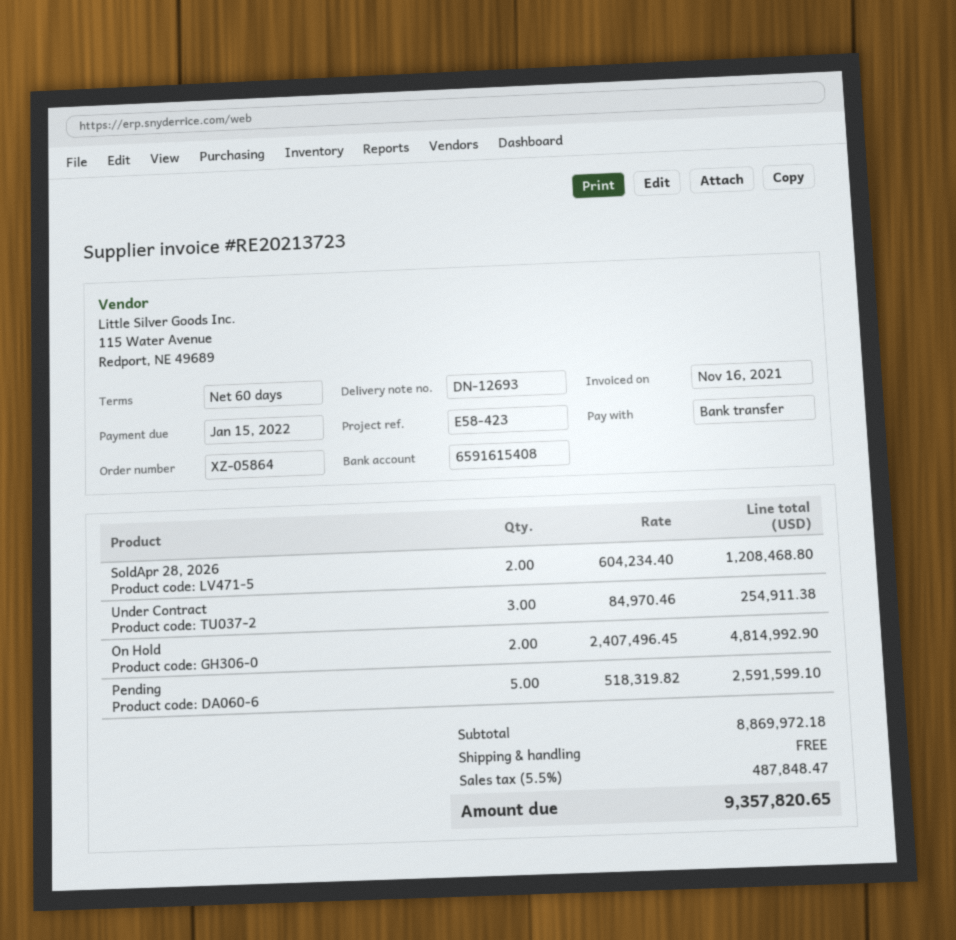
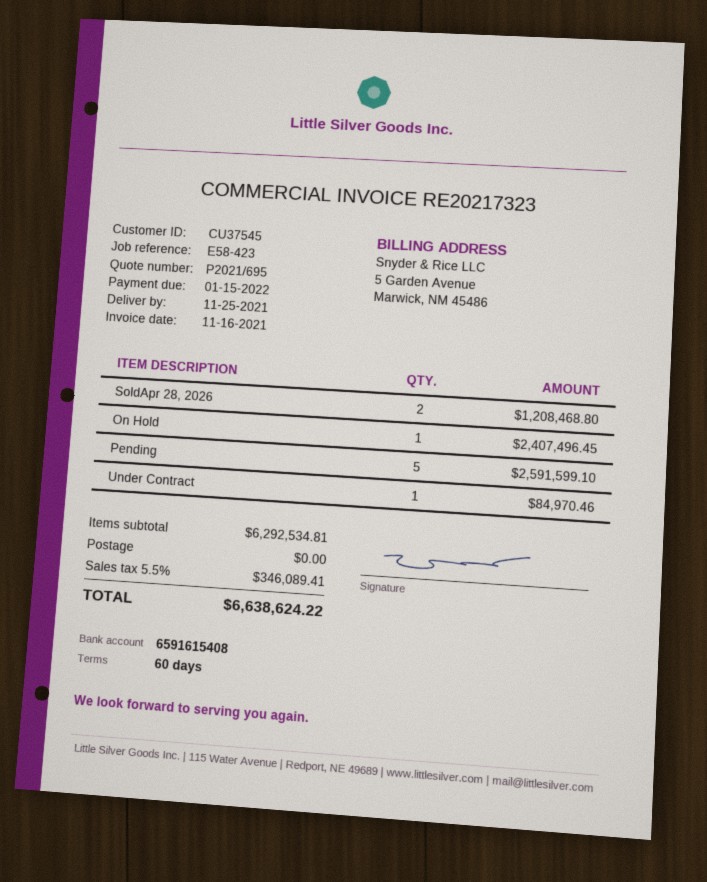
invoice number: RE20213723 -> RE20217323
Under Contract: 3 for 254911.38 -> 1 for 84970.46
On Hold: 2 for 4814992.90 -> 1 for 2407496.45
subtotal: 8869972.18 -> 6292534.81
tax: 5.5% = 487848.47 -> 5.5% = 346089.41
total: 9357820.65 -> 6638624.22

